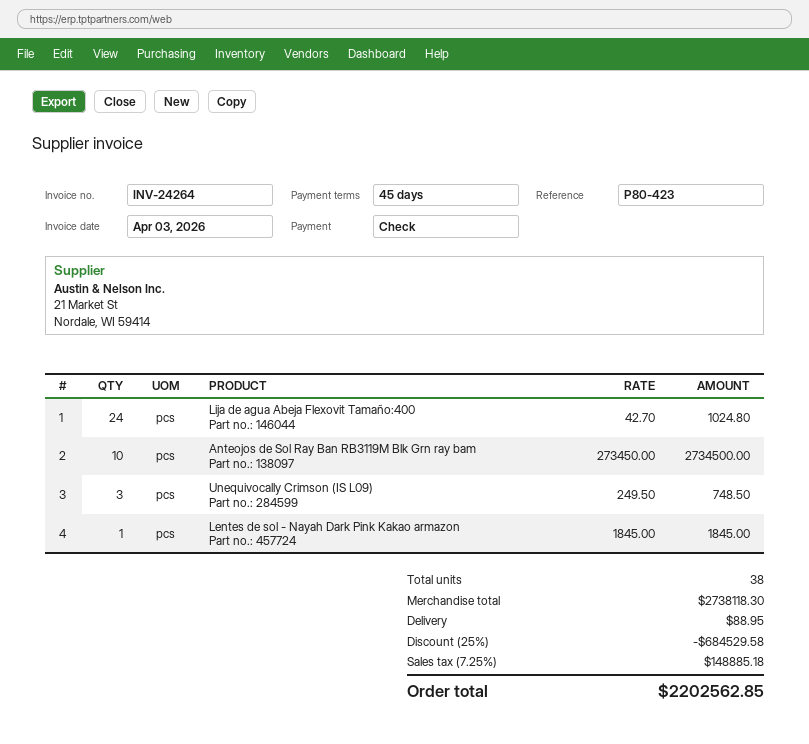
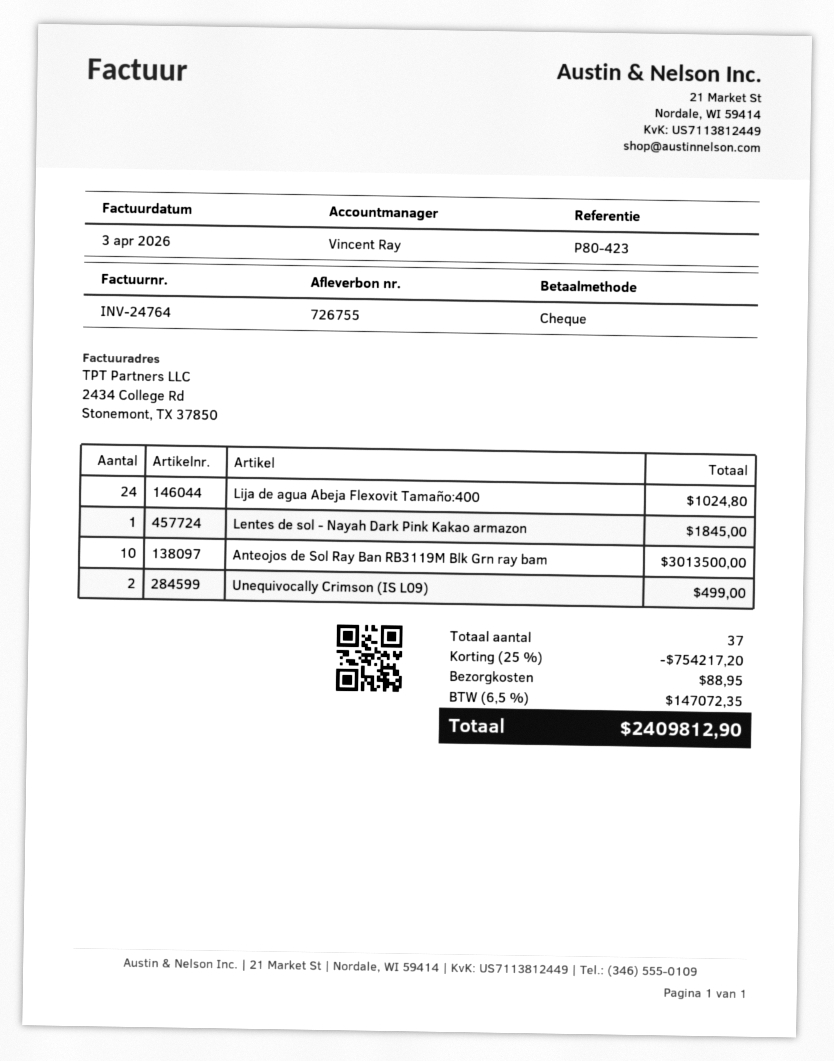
invoice number: INV-24264 -> INV-24764
Anteojos de Sol Ray Ban RB3119M Blk Grn ray bam: 10 for 2734500.00 -> 10 for 3013500.00
Unequivocally Crimson (IS L09): 3 for 748.50 -> 2 for 499.00
total quantity: 38 -> 37
discount: 25% = 684529.58 -> 25% = 754217.20
tax: 7.25% = 148885.18 -> 6.5% = 147072.35
total: 2202562.85 -> 2409812.90

